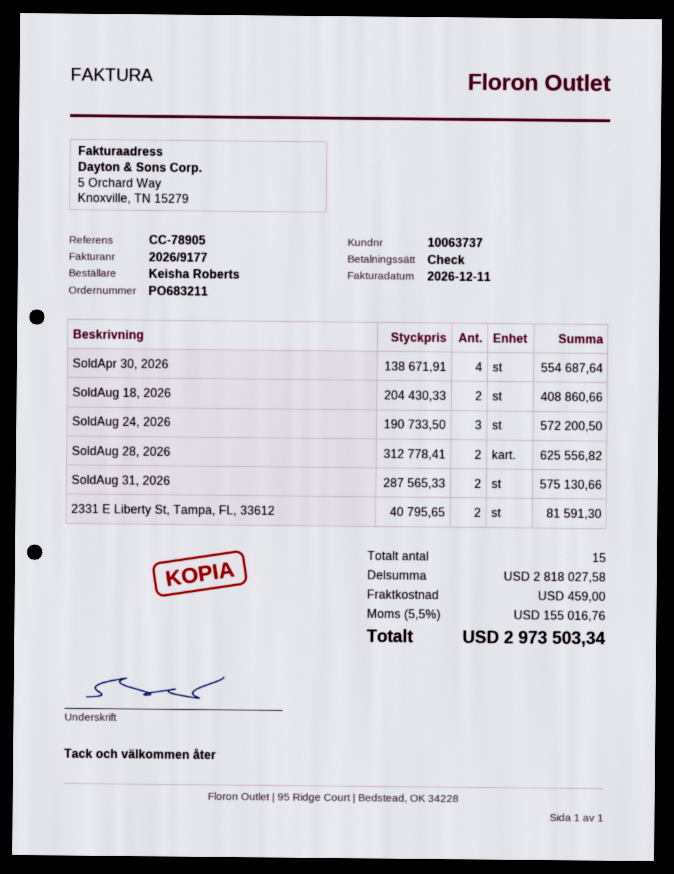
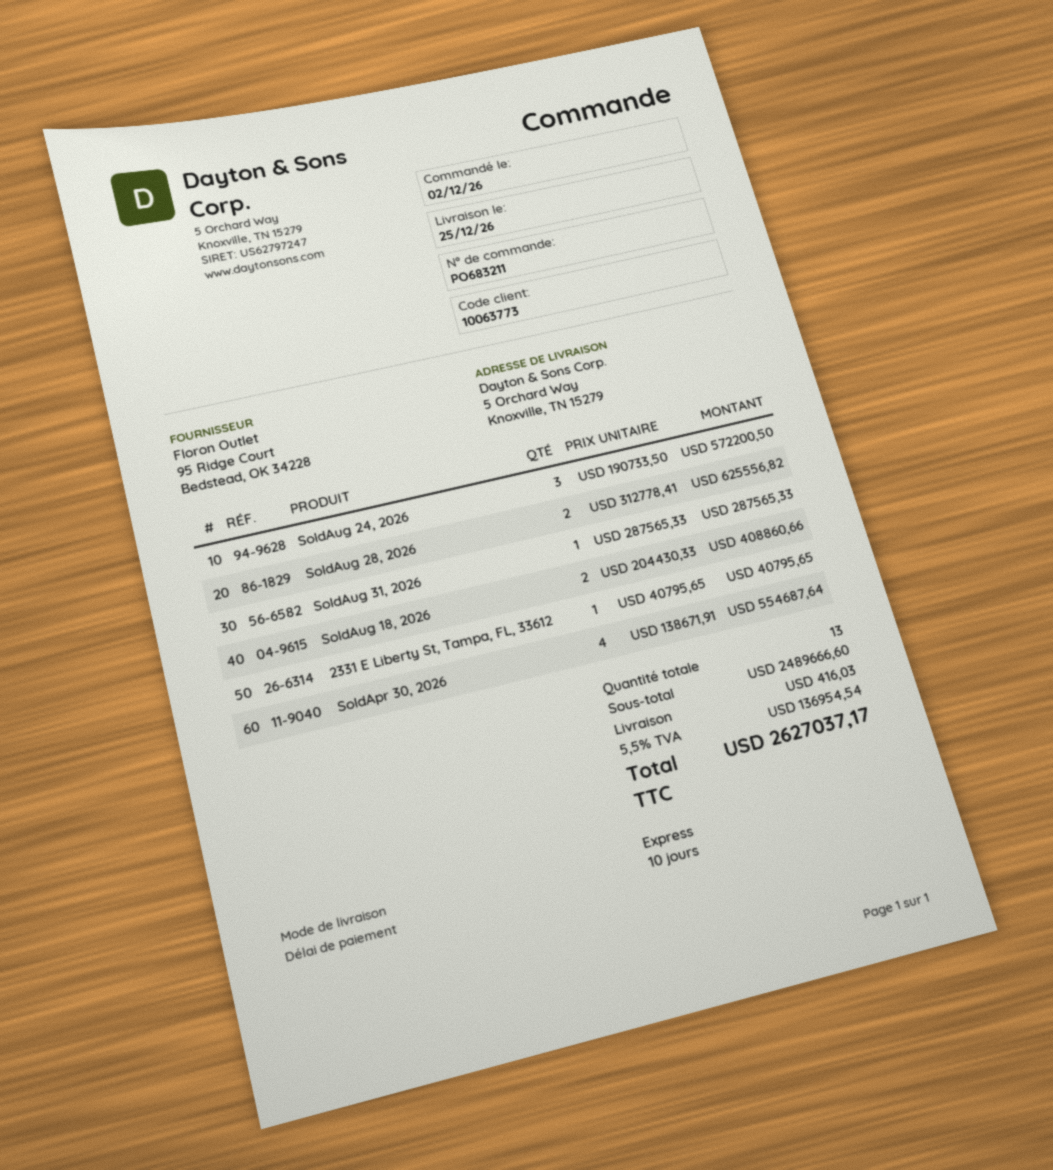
customer number: 10063737 -> 10063773
SoldAug 31, 2026: 2 x 287565.33 = 575130.66 -> 1 x 287565.33 = 287565.33
2331 E Liberty St, Tampa, FL, 33612: 2 x 40795.65 = 81591.30 -> 1 x 40795.65 = 40795.65
total quantity: 15 -> 13
subtotal: 2818027.58 -> 2489666.60
shipping: 459.00 -> 416.03
tax: 5.5% = 155016.76 -> 5.5% = 136954.54
total: 2973503.34 -> 2627037.17

